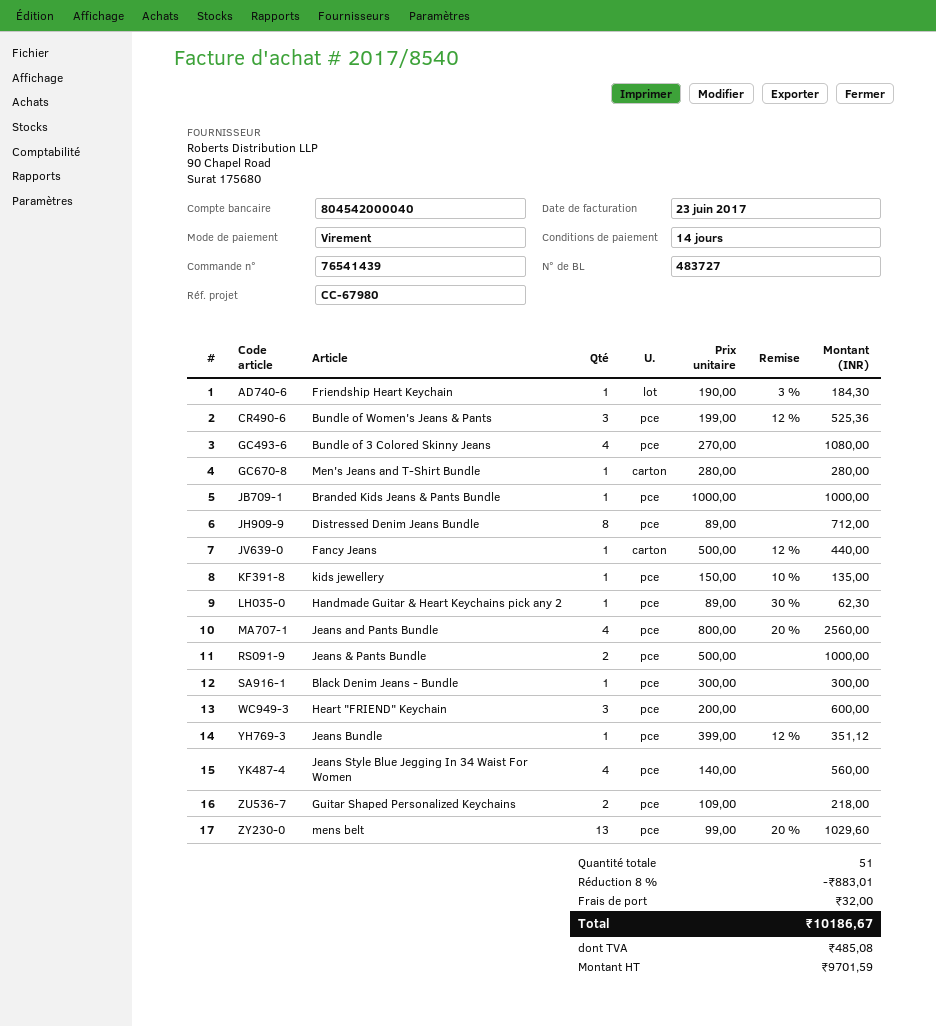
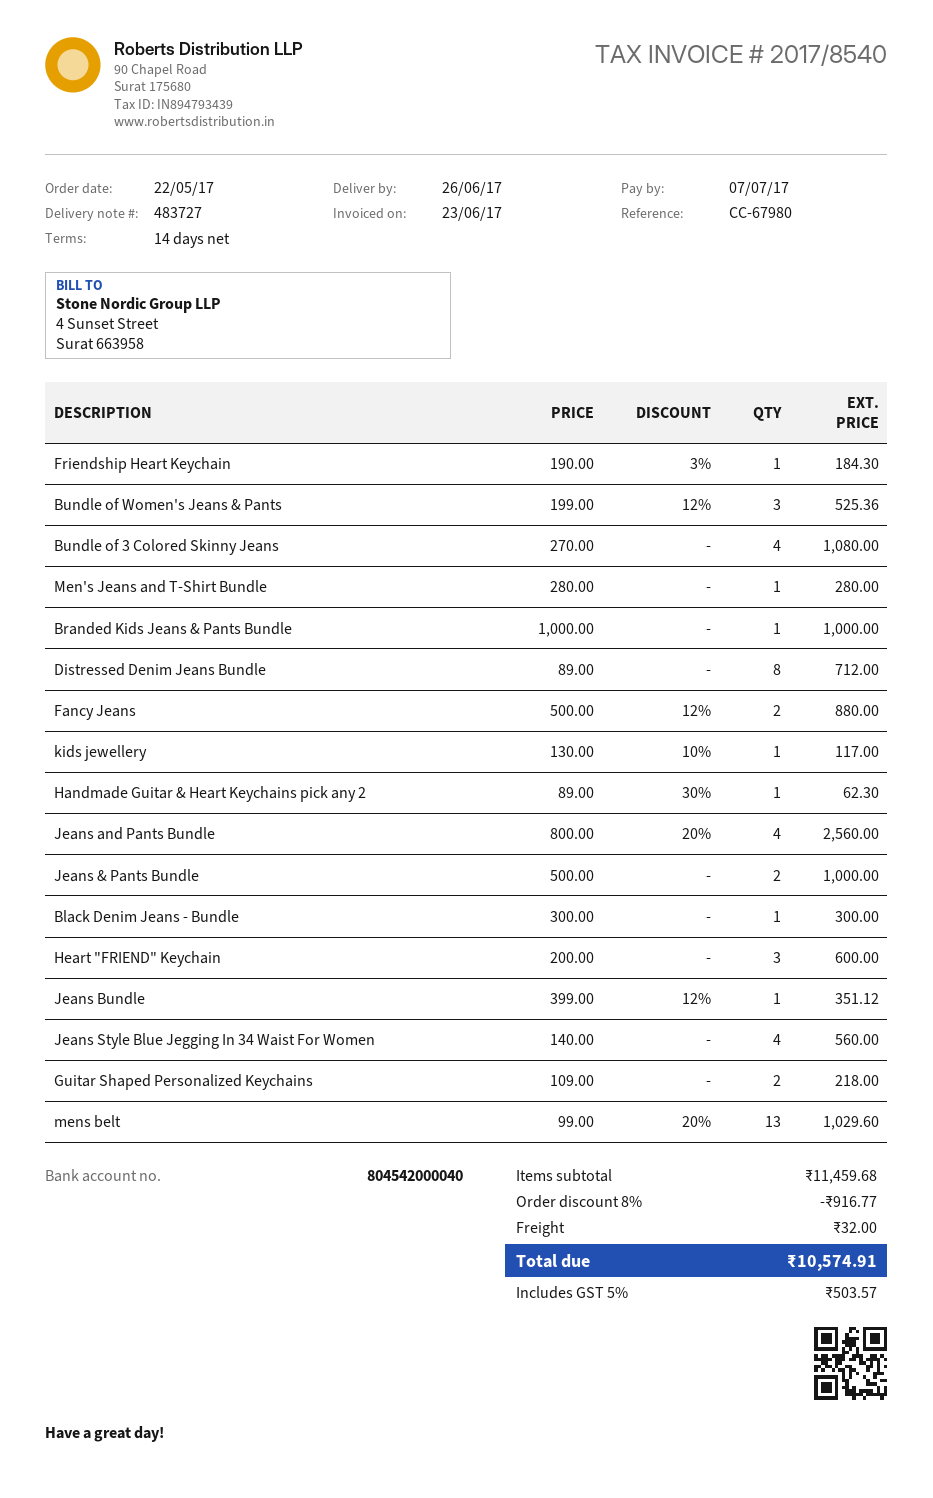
Fancy Jeans: 1 x 500.00 - 12% = 440.00 -> 2 x 500.00 - 12% = 880.00
kids jewellery: 1 x 150.00 - 10% = 135.00 -> 1 x 130.00 - 10% = 117.00
discount: 8% = 883.01 -> 8% = 916.77
tax: 485.08 -> 503.57
total: 10186.67 -> 10574.91

